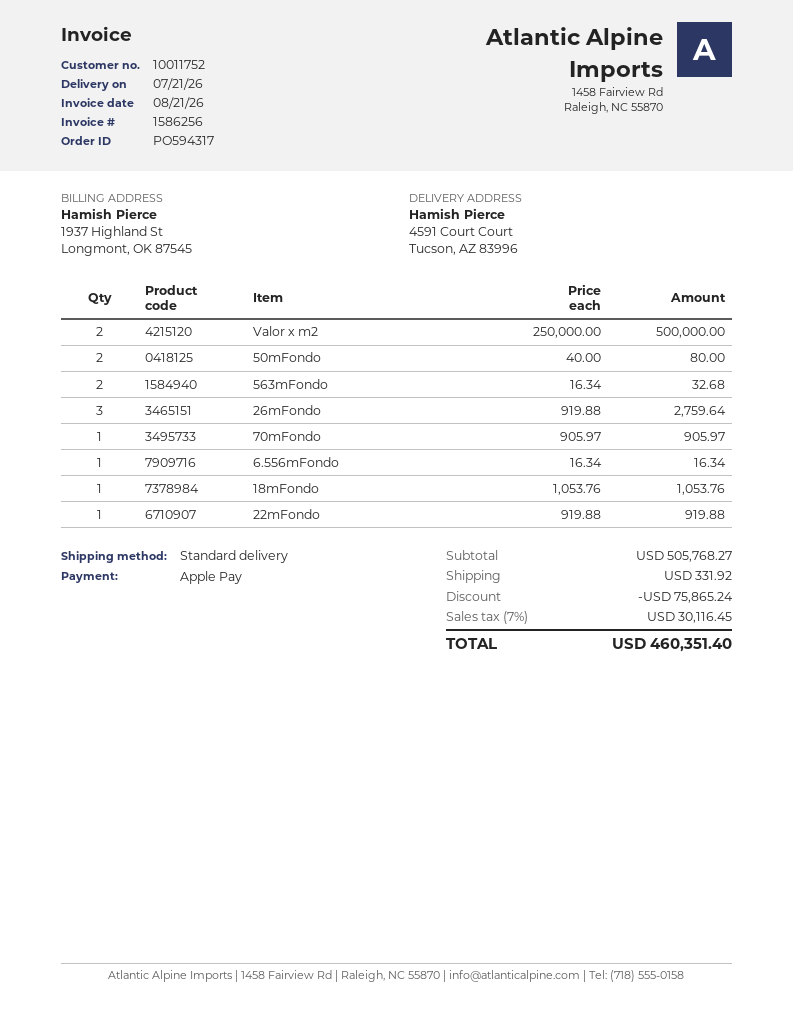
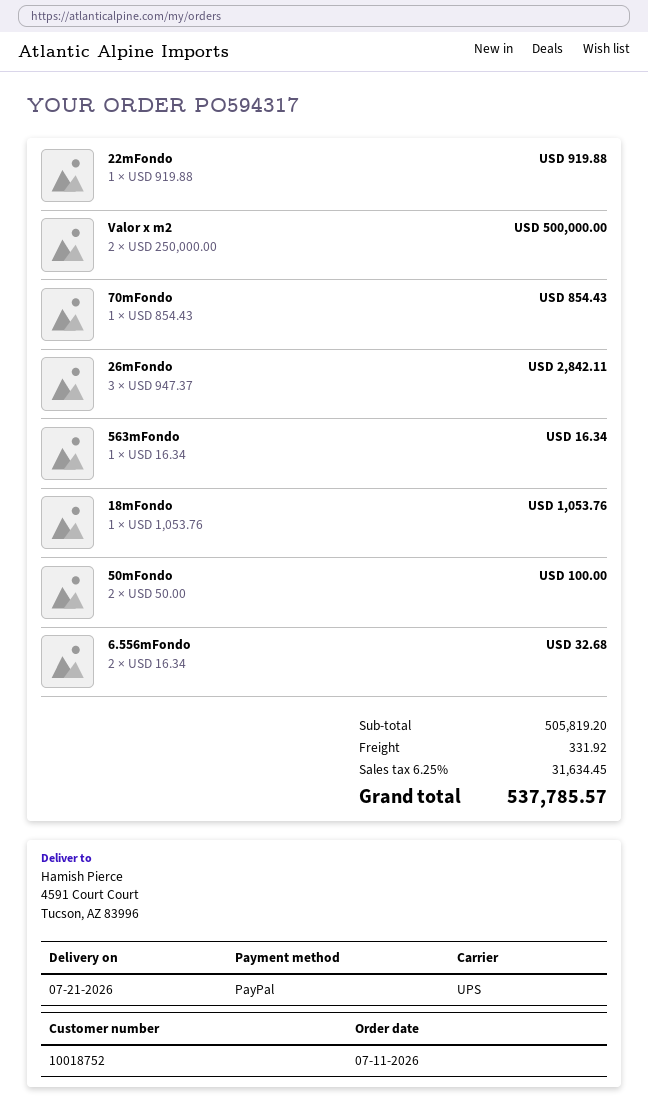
customer number: 10011752 -> 10018752
payment method: Apple Pay -> PayPal
shipping method: standard -> UPS
50mFondo: 2 x 40.00 = 80.00 -> 2 x 50.00 = 100.00
563mFondo: 2 x 16.34 = 32.68 -> 1 x 16.34 = 16.34
26mFondo: 3 x 919.88 = 2759.64 -> 3 x 947.37 = 2842.11
70mFondo: 1 x 905.97 = 905.97 -> 1 x 854.43 = 854.43
6.556mFondo: 1 x 16.34 = 16.34 -> 2 x 16.34 = 32.68
subtotal: 505768.27 -> 505819.20
discount: 75865.24 -> none
tax: 7% = 30116.45 -> 6.25% = 31634.45
total: 460351.40 -> 537785.57

